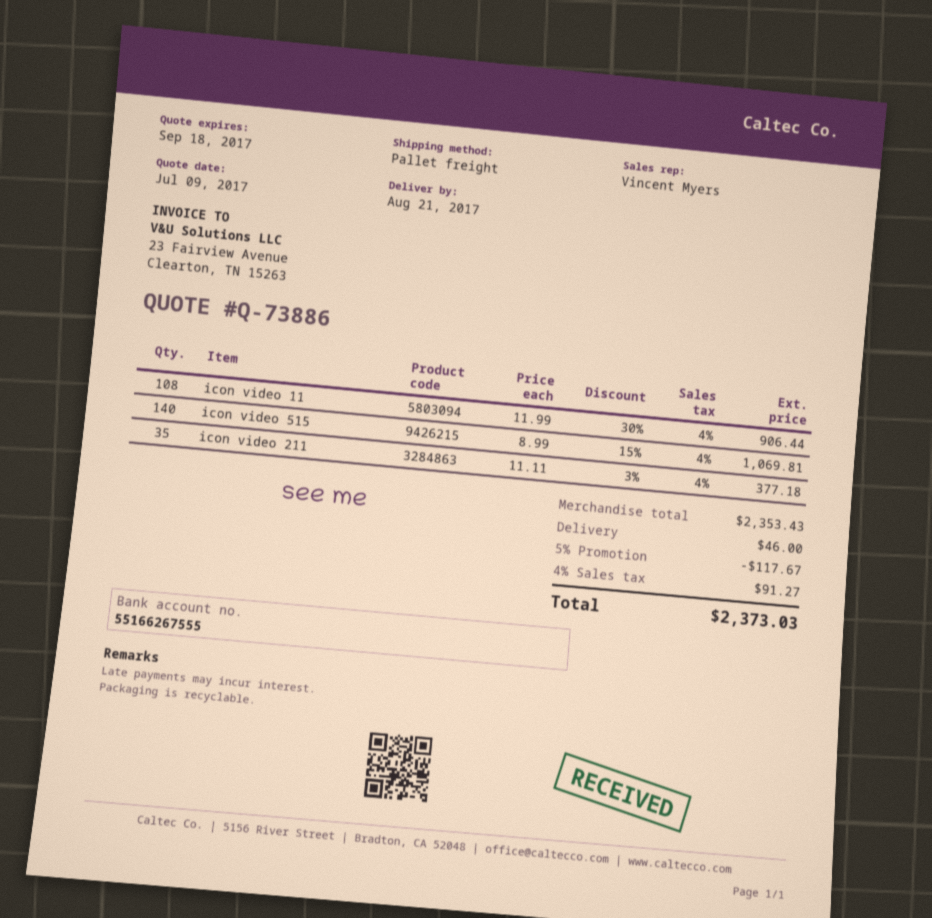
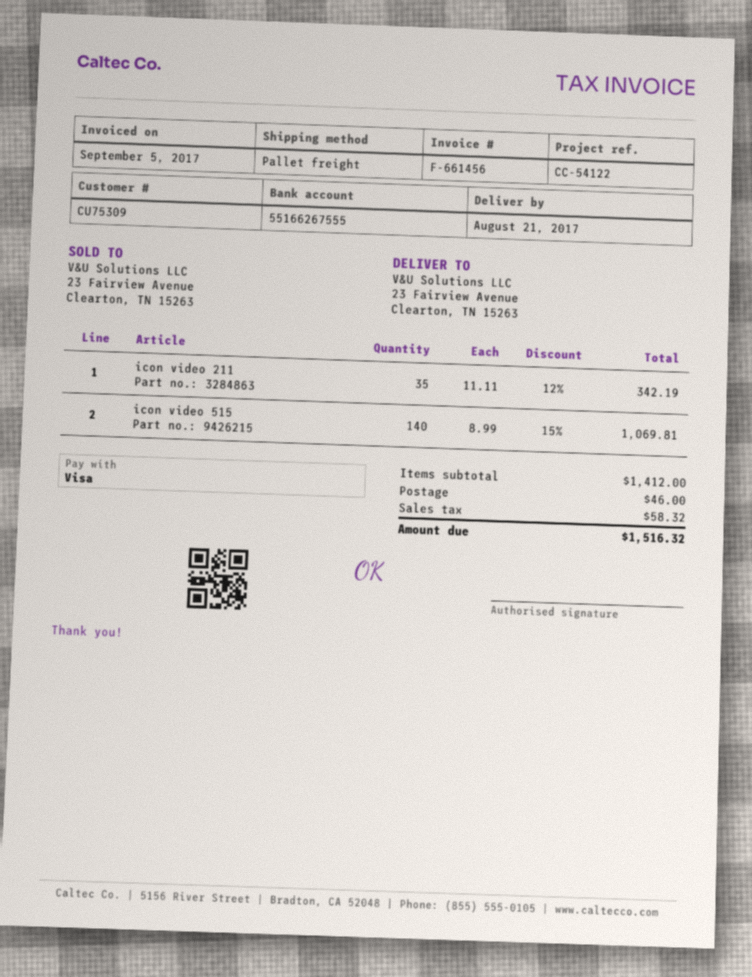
icon video 11: 108 x 11.99 - 30% = 906.44 -> none
icon video 211: 35 x 11.11 - 3% = 377.18 -> 35 x 11.11 - 12% = 342.19
subtotal: 2353.43 -> 1412.00
discount: 5% = 117.67 -> none
tax: 91.27 -> 58.32
total: 2373.03 -> 1516.32

